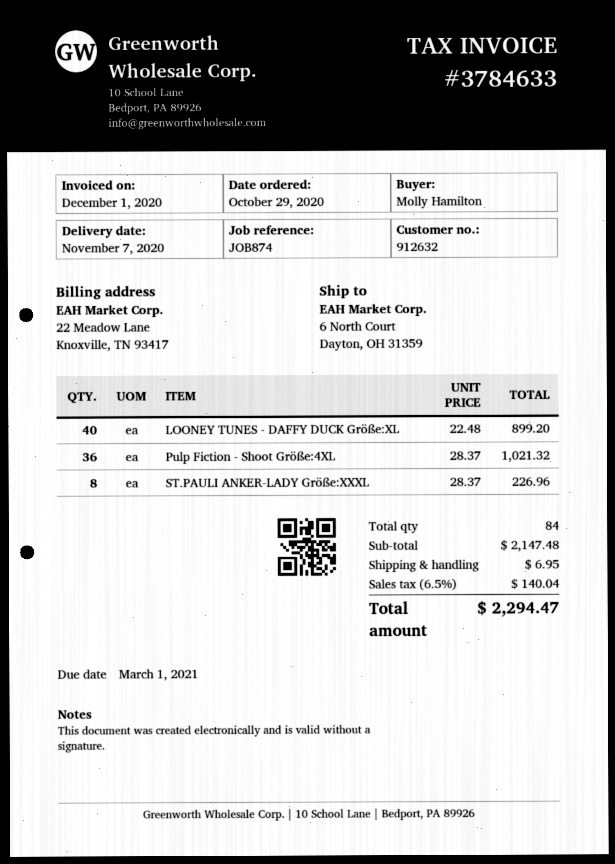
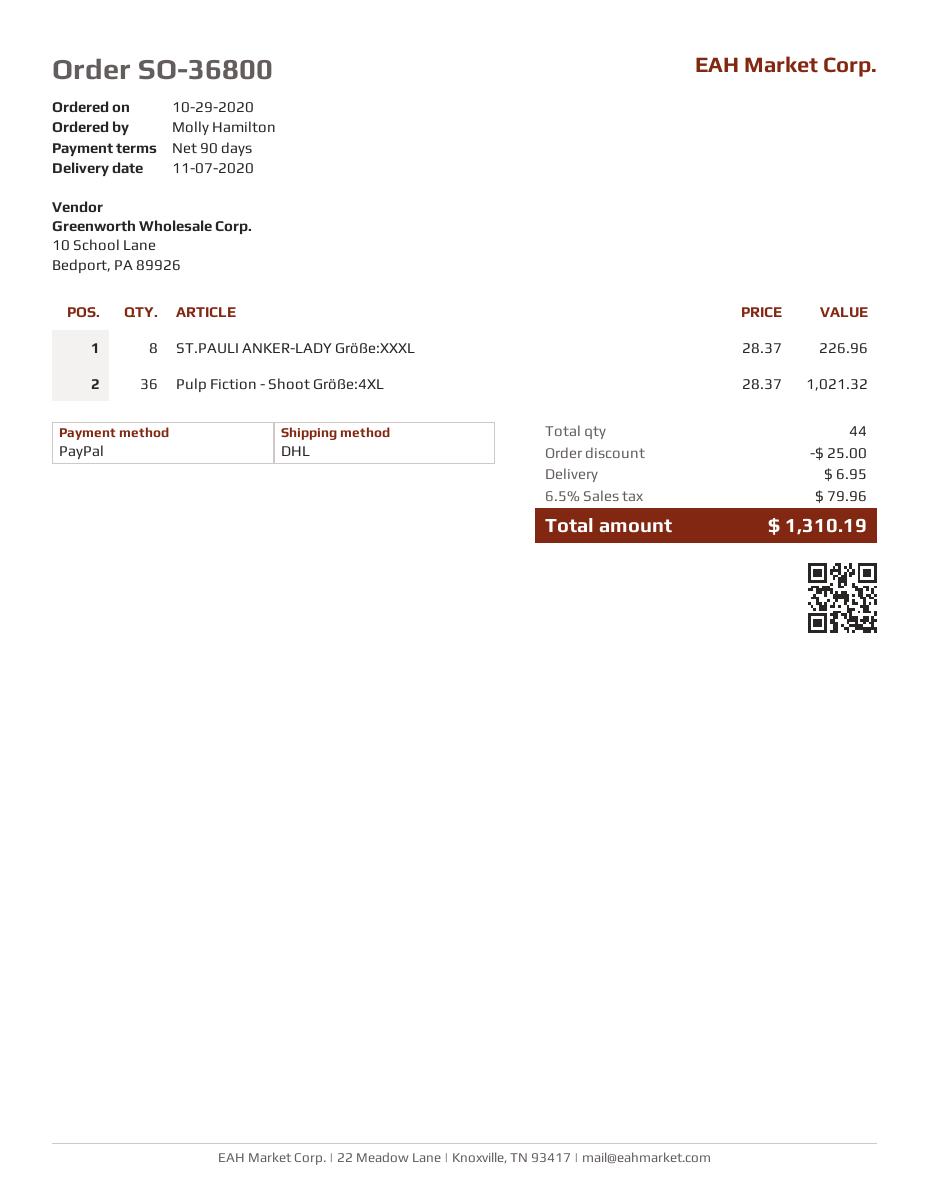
LOONEY TUNES - DAFFY DUCK Größe:XL: 40 x 22.48 = 899.20 -> none
total quantity: 84 -> 44
discount: none -> 25.00
tax: 6.5% = 140.04 -> 6.5% = 79.96
total: 2294.47 -> 1310.19

